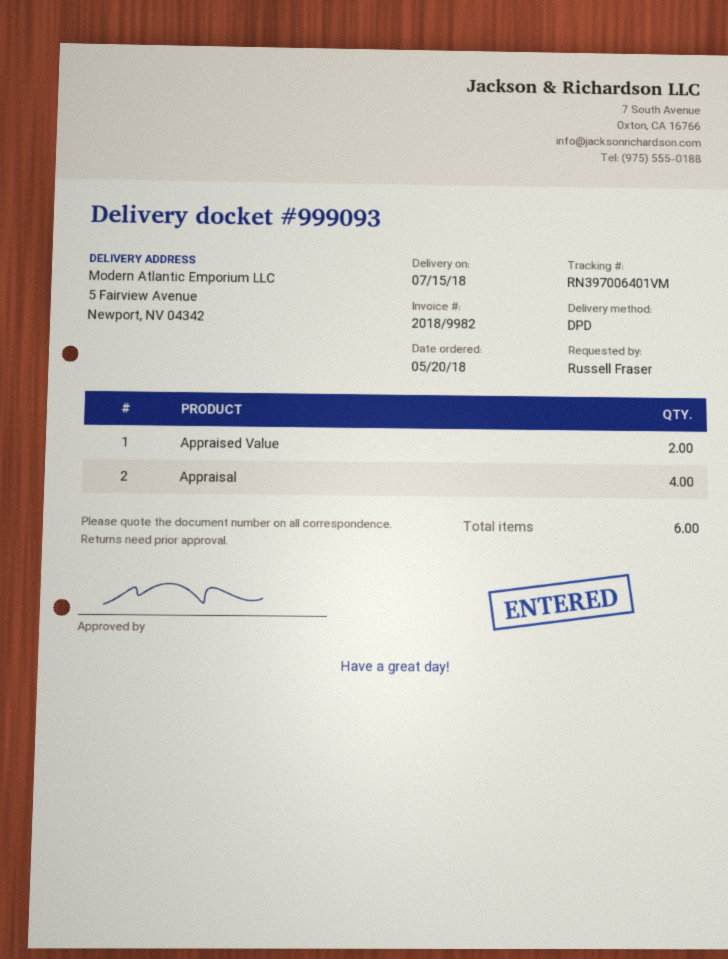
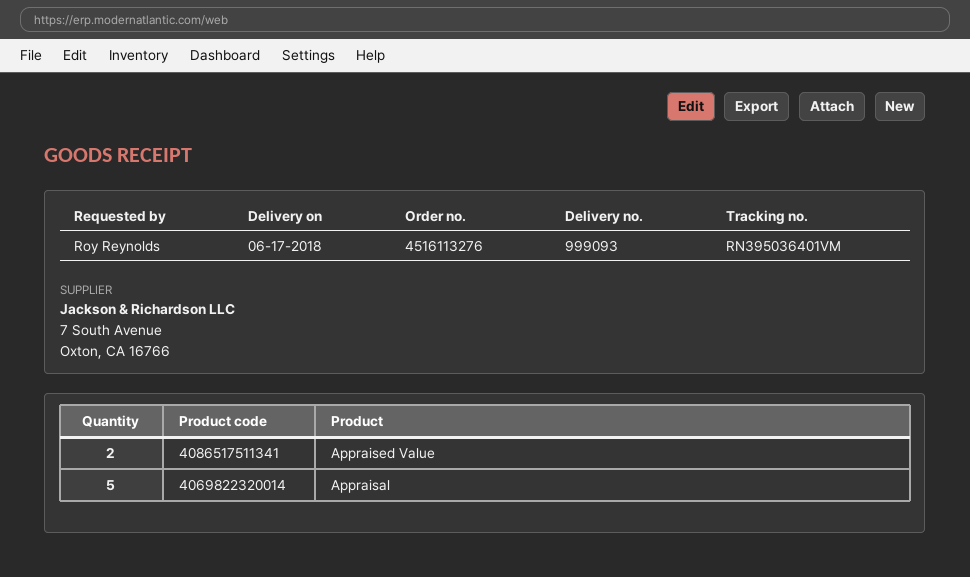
delivery date: 2018-07-15 -> 2018-06-17
ordered by: Russell Fraser -> Roy Reynolds
tracking number: RN397006401VM -> RN395036401VM
Appraisal: 4 -> 5

